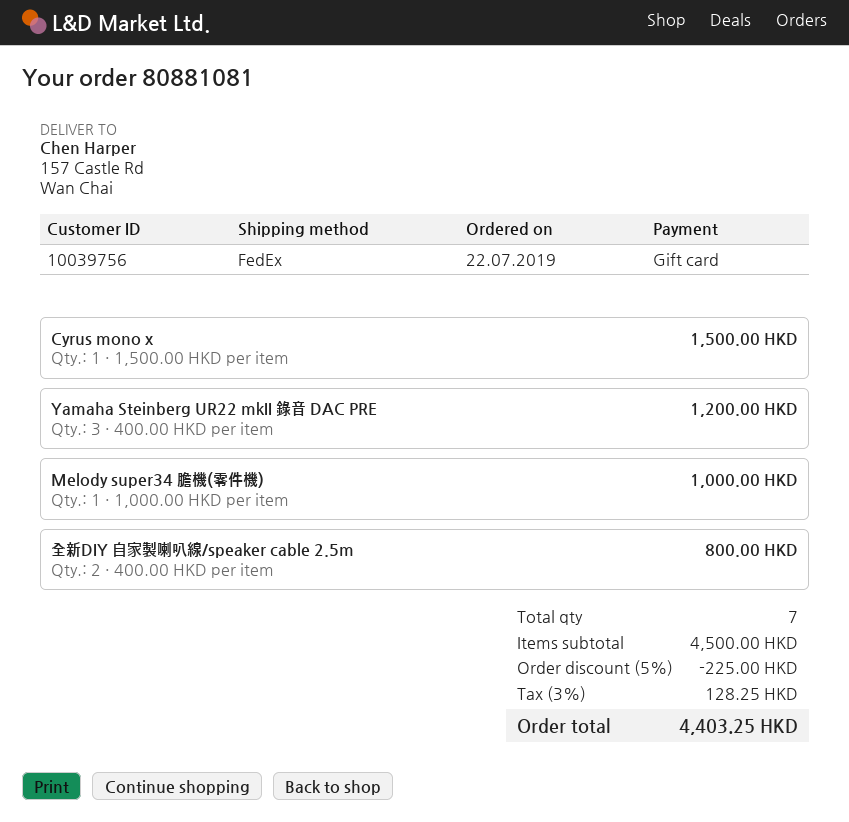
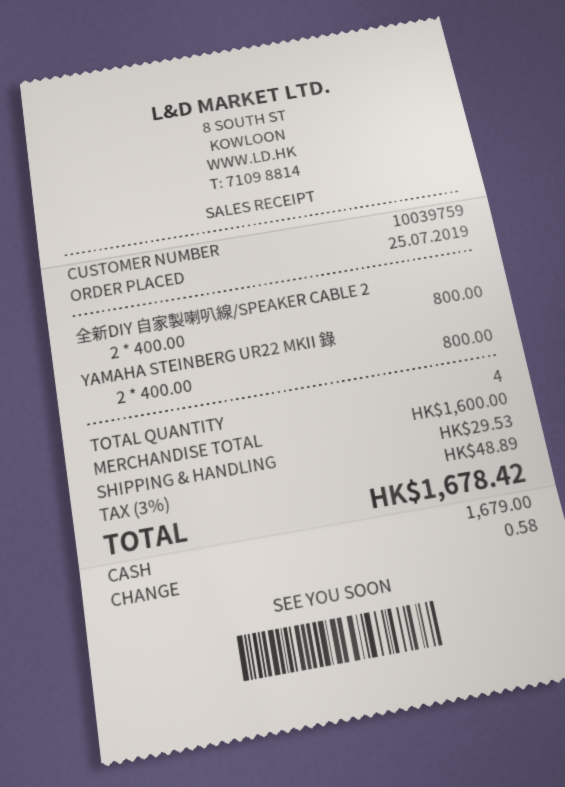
order date: 2019-07-22 -> 2019-07-25
customer number: 10039756 -> 10039759
payment method: gift card -> cash
Cyrus mono x: 1 x 1500.00 = 1500.00 -> none
Yamaha Steinberg UR22 mkII 錄音 DAC PRE: 3 x 400.00 = 1200.00 -> 2 x 400.00 = 800.00
Melody super34 膽機(零件機): 1 x 1000.00 = 1000.00 -> none
total quantity: 7 -> 4
subtotal: 4500.00 -> 1600.00
discount: 5% = 225.00 -> none
shipping: none -> 29.53
tax: 3% = 128.25 -> 3% = 48.89
total: 4403.25 -> 1678.42

